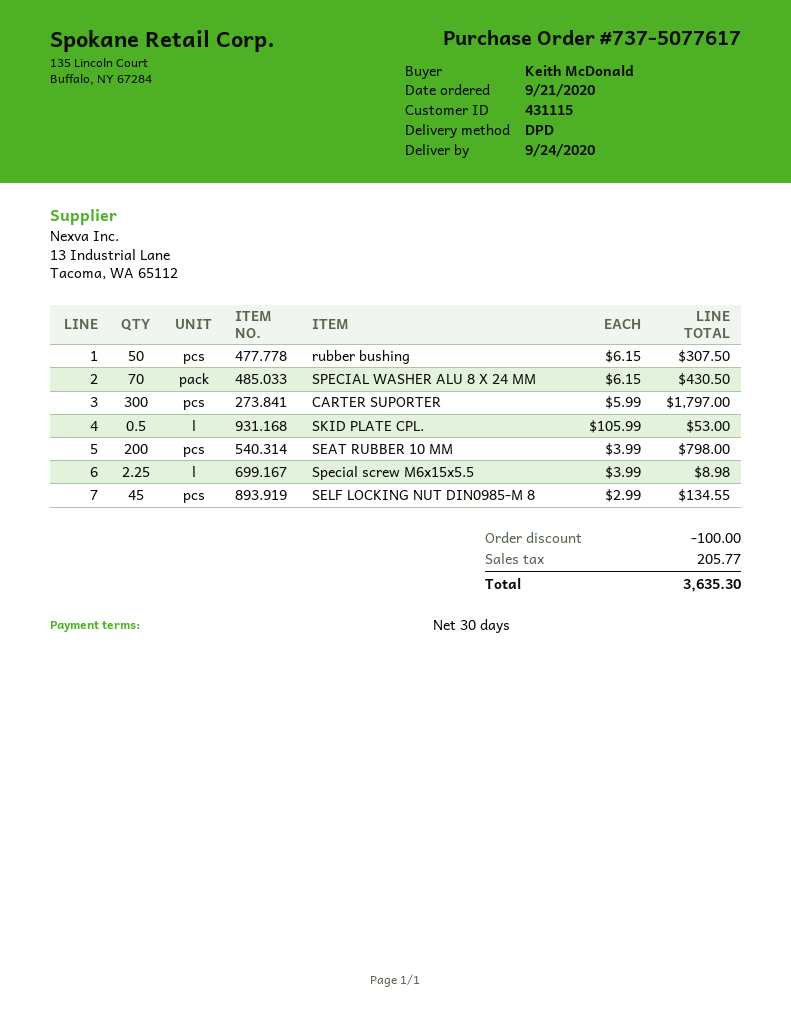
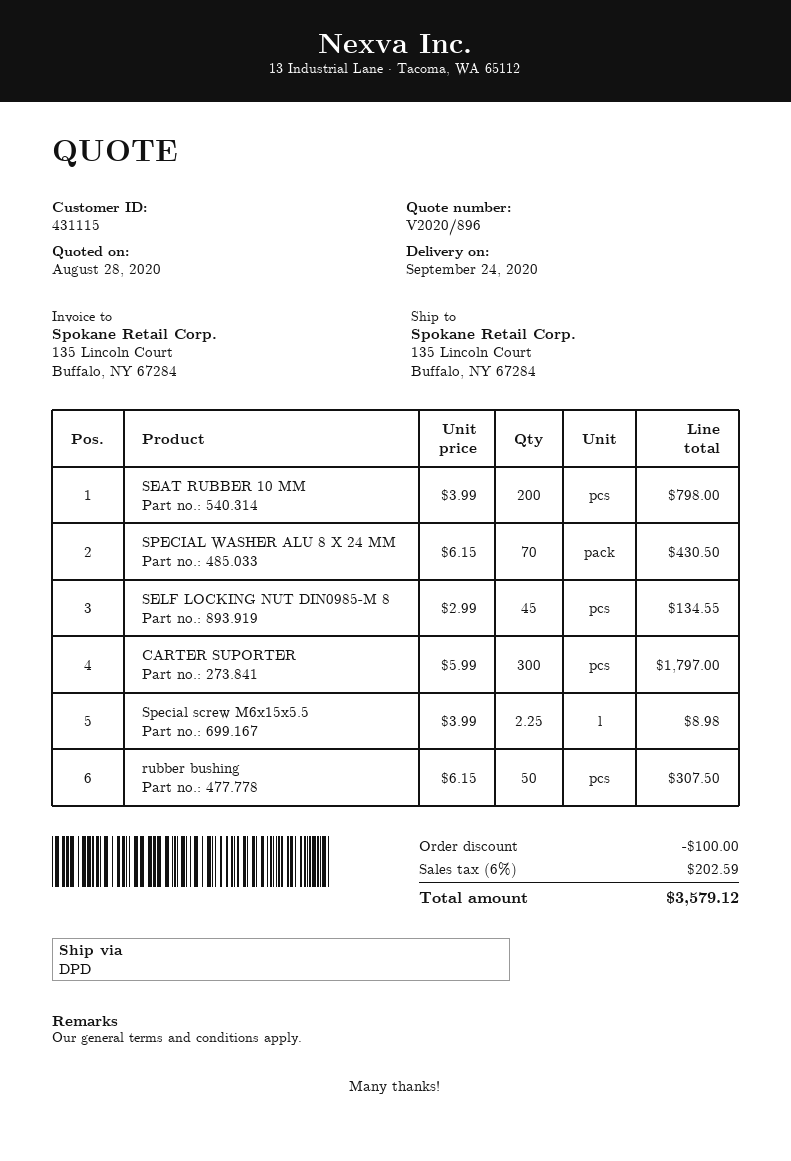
SKID PLATE CPL.: 0.5 x 105.99 = 53.00 -> none
tax: 205.77 -> 202.59
total: 3635.30 -> 3579.12

